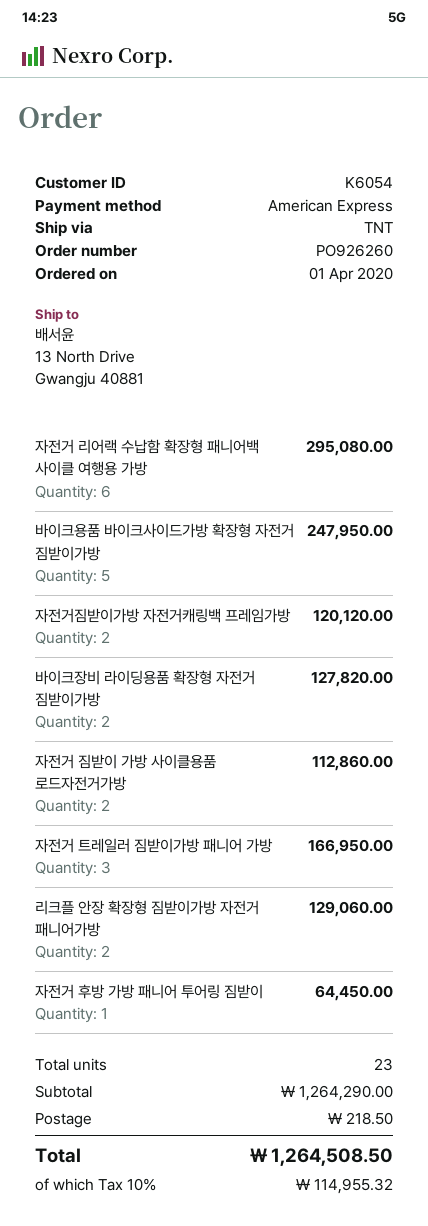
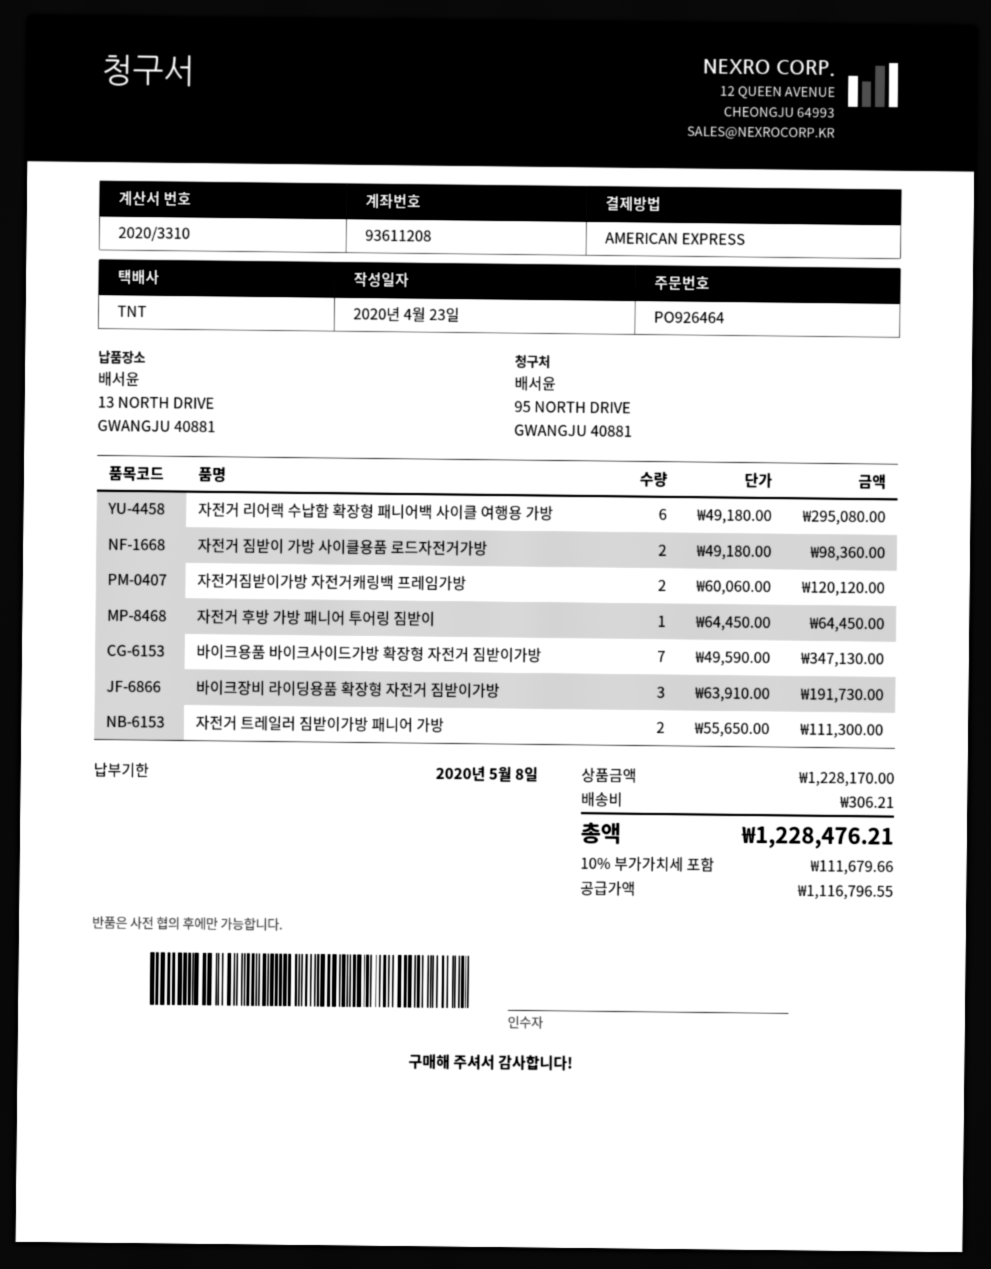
order number: PO926260 -> PO926464
바이크용품 바이크사이드가방 확장형 자전거 짐받이가방: 5 for 247950.00 -> 7 for 347130.00
바이크장비 라이딩용품 확장형 자전거 짐받이가방: 2 for 127820.00 -> 3 for 191730.00
자전거 짐받이 가방 사이클용품 로드자전거가방: 2 for 112860.00 -> 2 for 98360.00
자전거 트레일러 짐받이가방 패니어 가방: 3 for 166950.00 -> 2 for 111300.00
리크플 안장 확장형 짐받이가방 자전거 패니어가방: 2 for 129060.00 -> none
subtotal: 1264290.00 -> 1228170.00
shipping: 218.50 -> 306.21
tax: 10% = 114955.32 -> 10% = 111679.66
total: 1264508.50 -> 1228476.21

